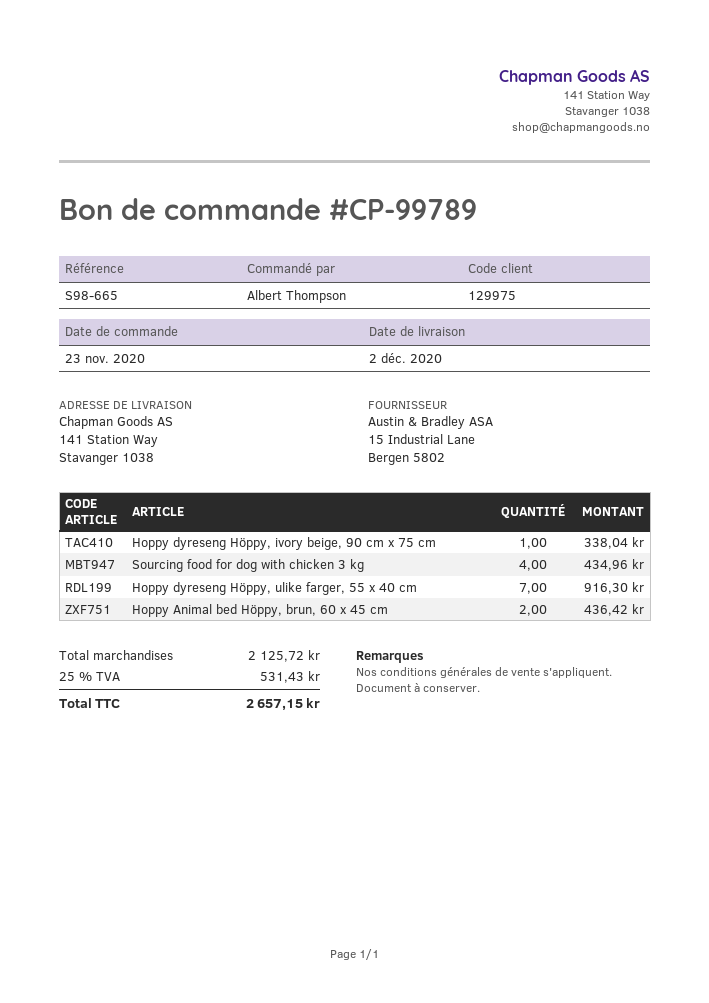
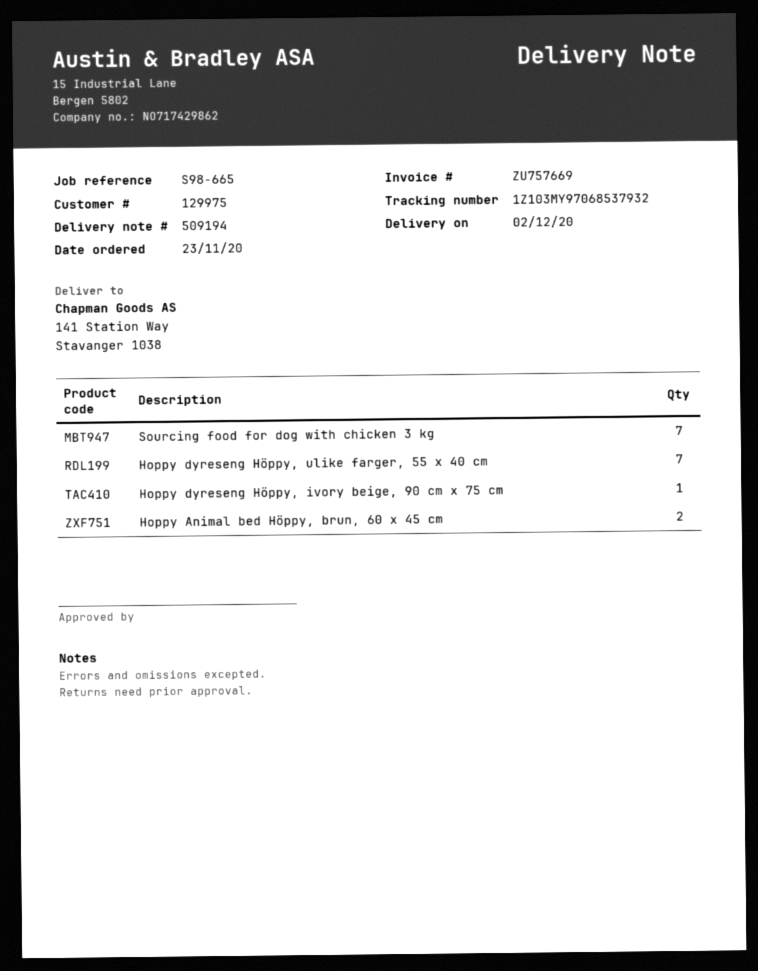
Sourcing food for dog with chicken 3 kg: 4 -> 7

